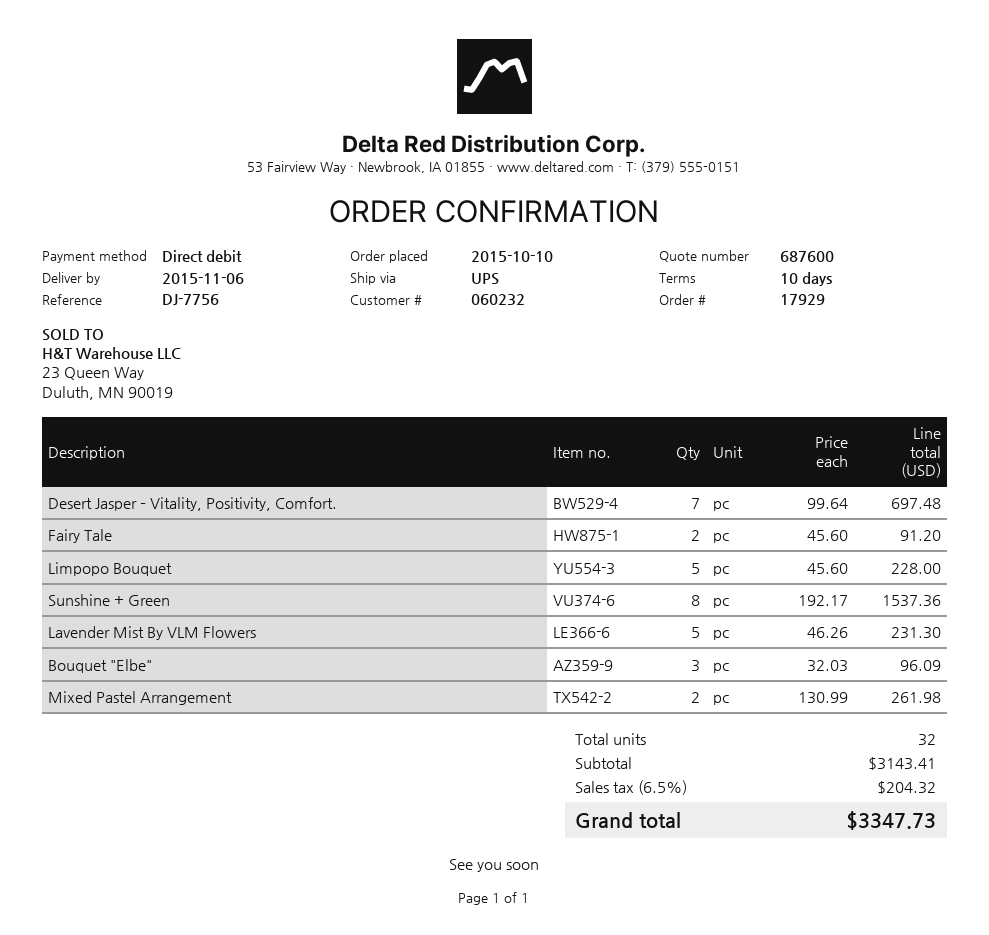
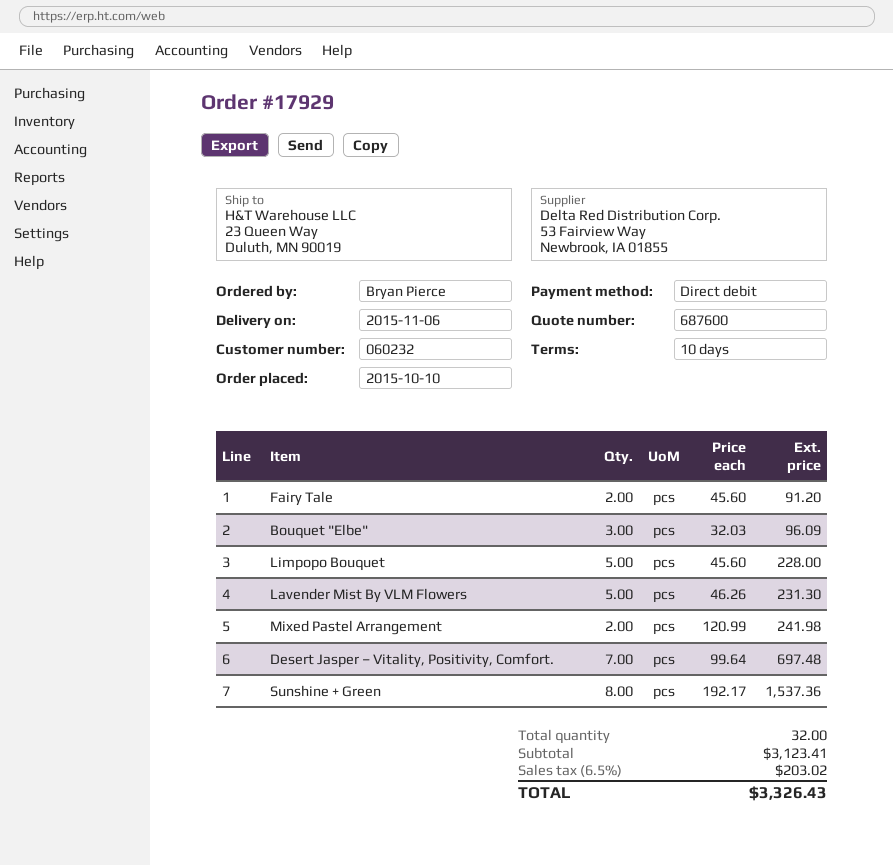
Mixed Pastel Arrangement: 2 x 130.99 = 261.98 -> 2 x 120.99 = 241.98
subtotal: 3143.41 -> 3123.41
tax: 6.5% = 204.32 -> 6.5% = 203.02
total: 3347.73 -> 3326.43

